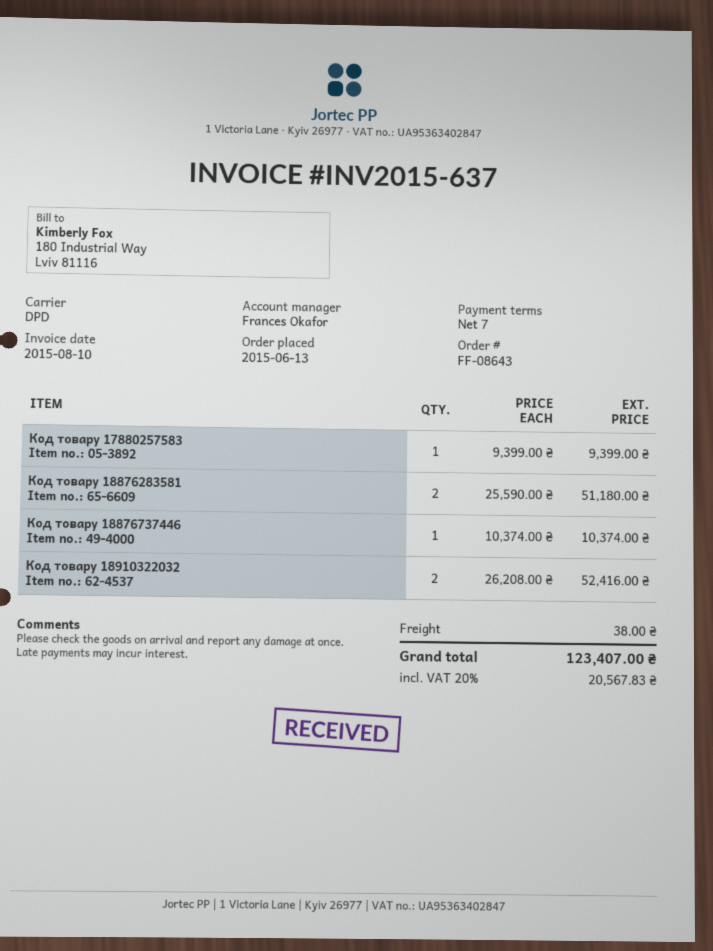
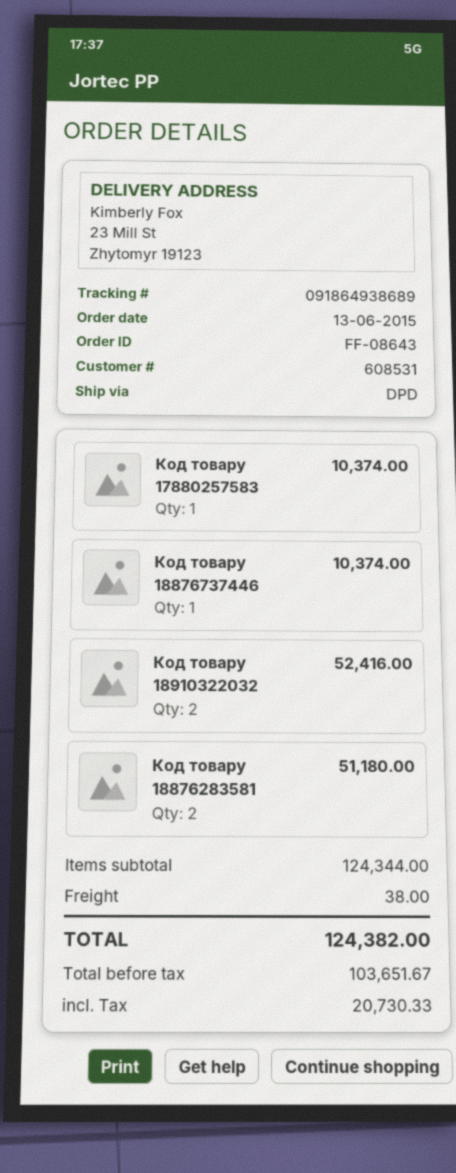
Код товару 17880257583: 1 for 9399.00 -> 1 for 10374.00
tax: 20567.83 -> 20730.33
total: 123407.00 -> 124382.00

